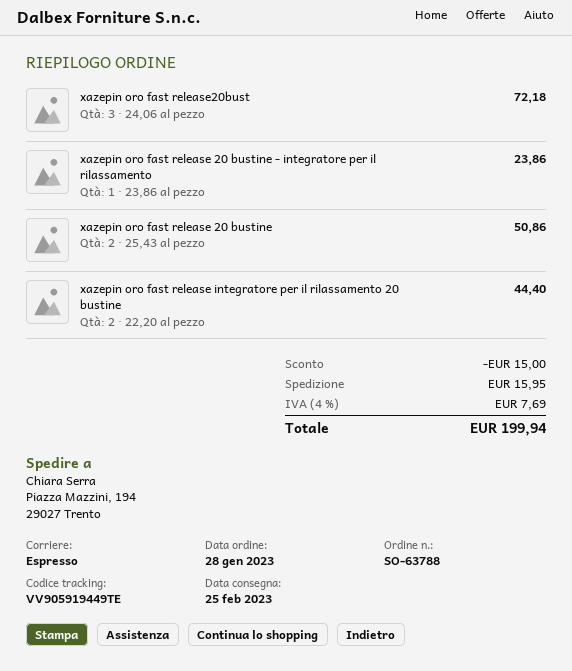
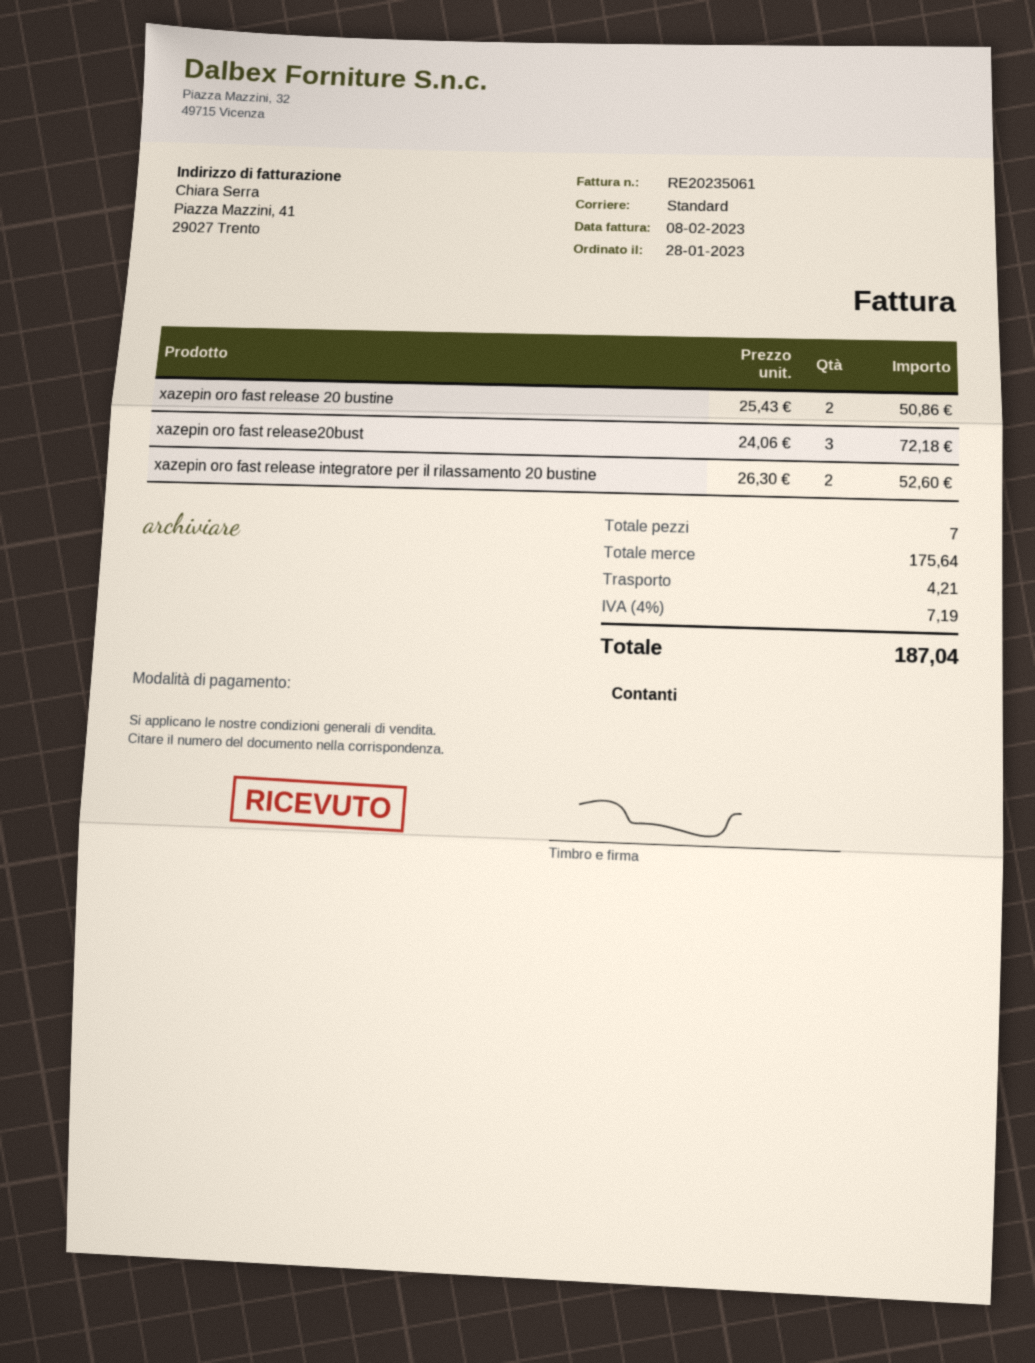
shipping method: express -> standard
xazepin oro fast release 20 bustine - integratore per il rilassamento: 1 x 23.86 = 23.86 -> none
xazepin oro fast release integratore per il rilassamento 20 bustine: 2 x 22.20 = 44.40 -> 2 x 26.30 = 52.60
discount: 15.00 -> none
shipping: 15.95 -> 4.21
tax: 4% = 7.69 -> 4% = 7.19
total: 199.94 -> 187.04

